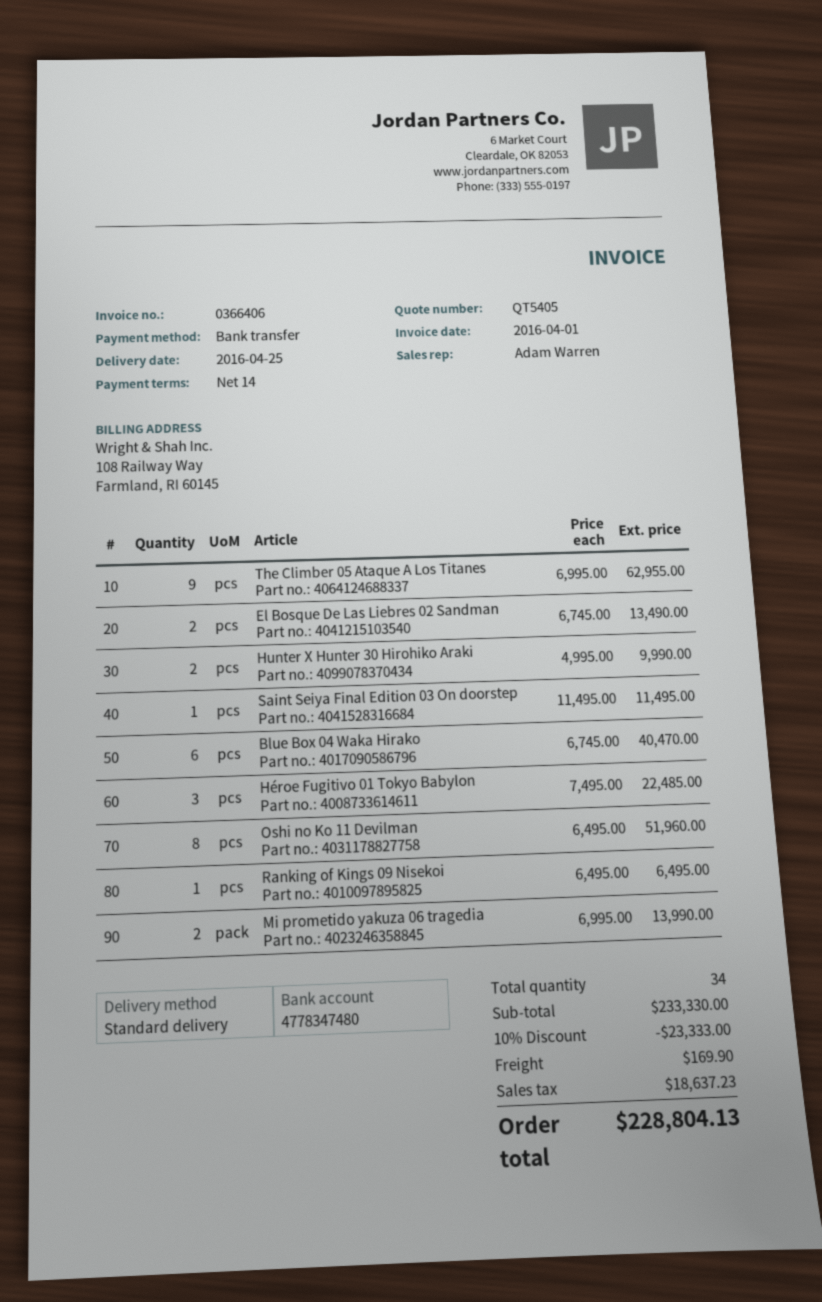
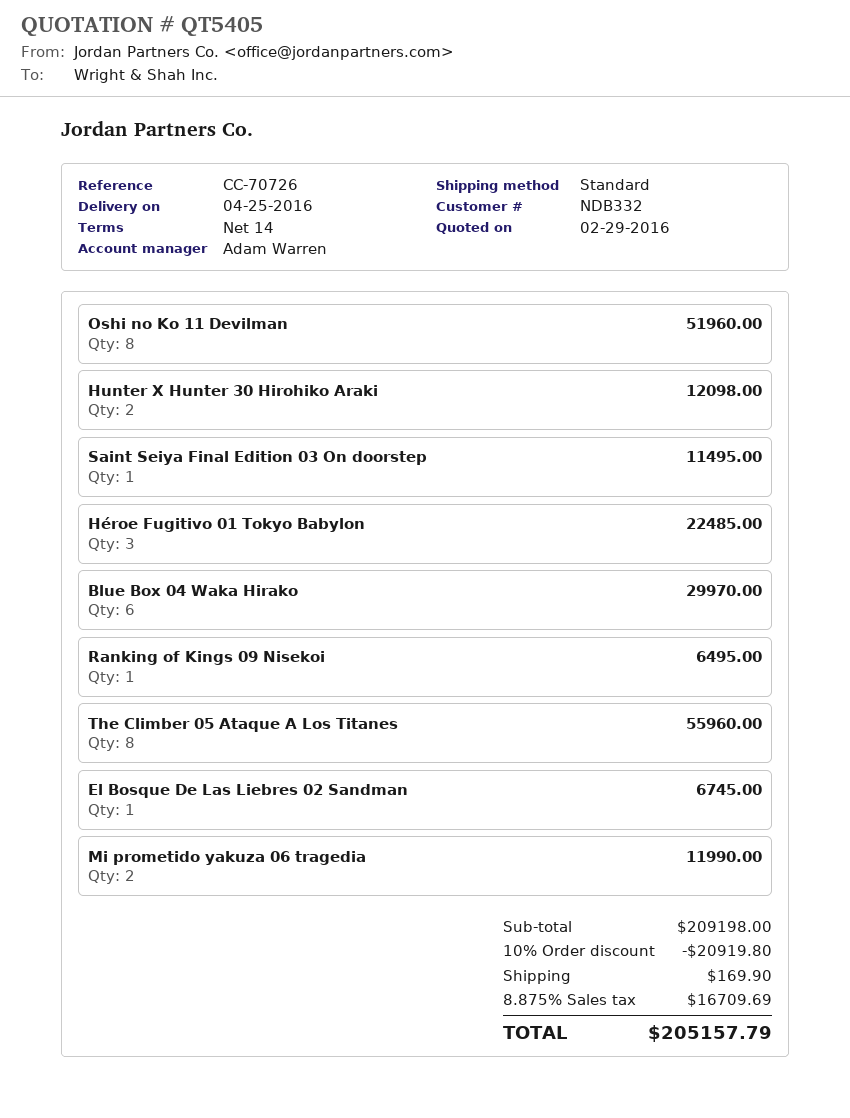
The Climber 05 Ataque A Los Titanes: 9 for 62955.00 -> 8 for 55960.00
El Bosque De Las Liebres 02 Sandman: 2 for 13490.00 -> 1 for 6745.00
Hunter X Hunter 30 Hirohiko Araki: 2 for 9990.00 -> 2 for 12098.00
Blue Box 04 Waka Hirako: 6 for 40470.00 -> 6 for 29970.00
Mi prometido yakuza 06 tragedia: 2 for 13990.00 -> 2 for 11990.00
subtotal: 233330.00 -> 209198.00
discount: 10% = 23333.00 -> 10% = 20919.80
tax: 18637.23 -> 16709.69
total: 228804.13 -> 205157.79

